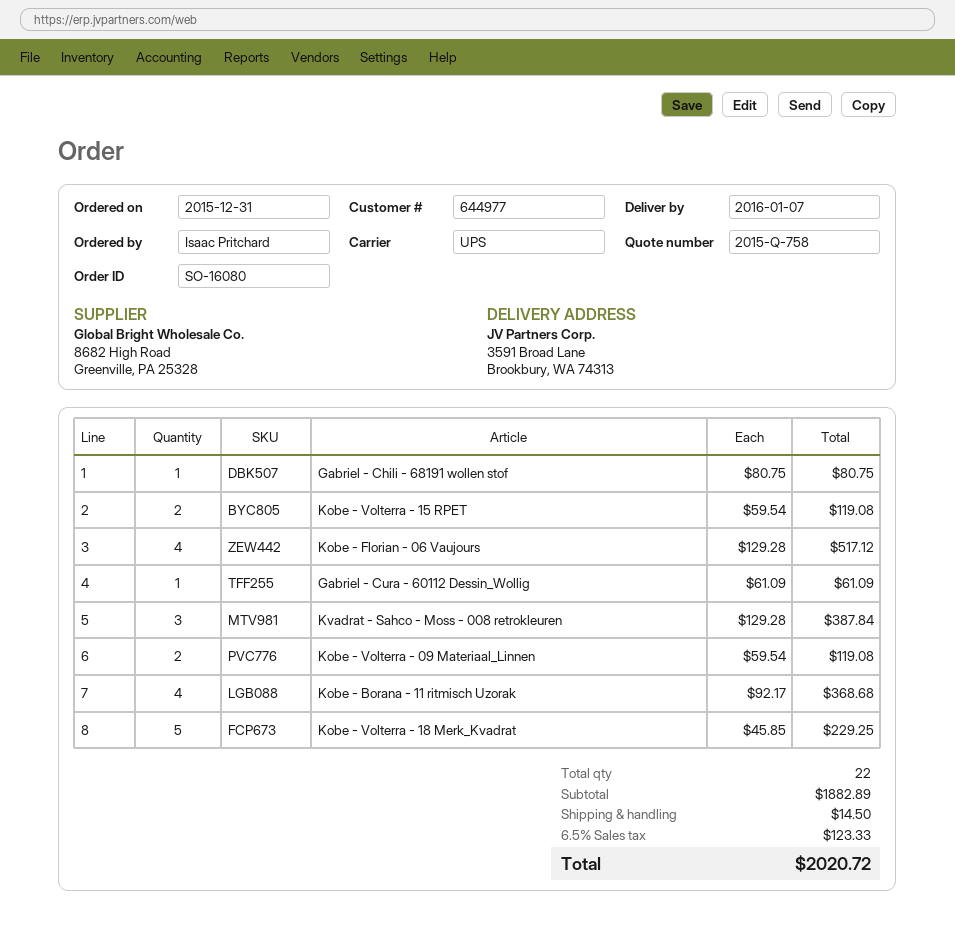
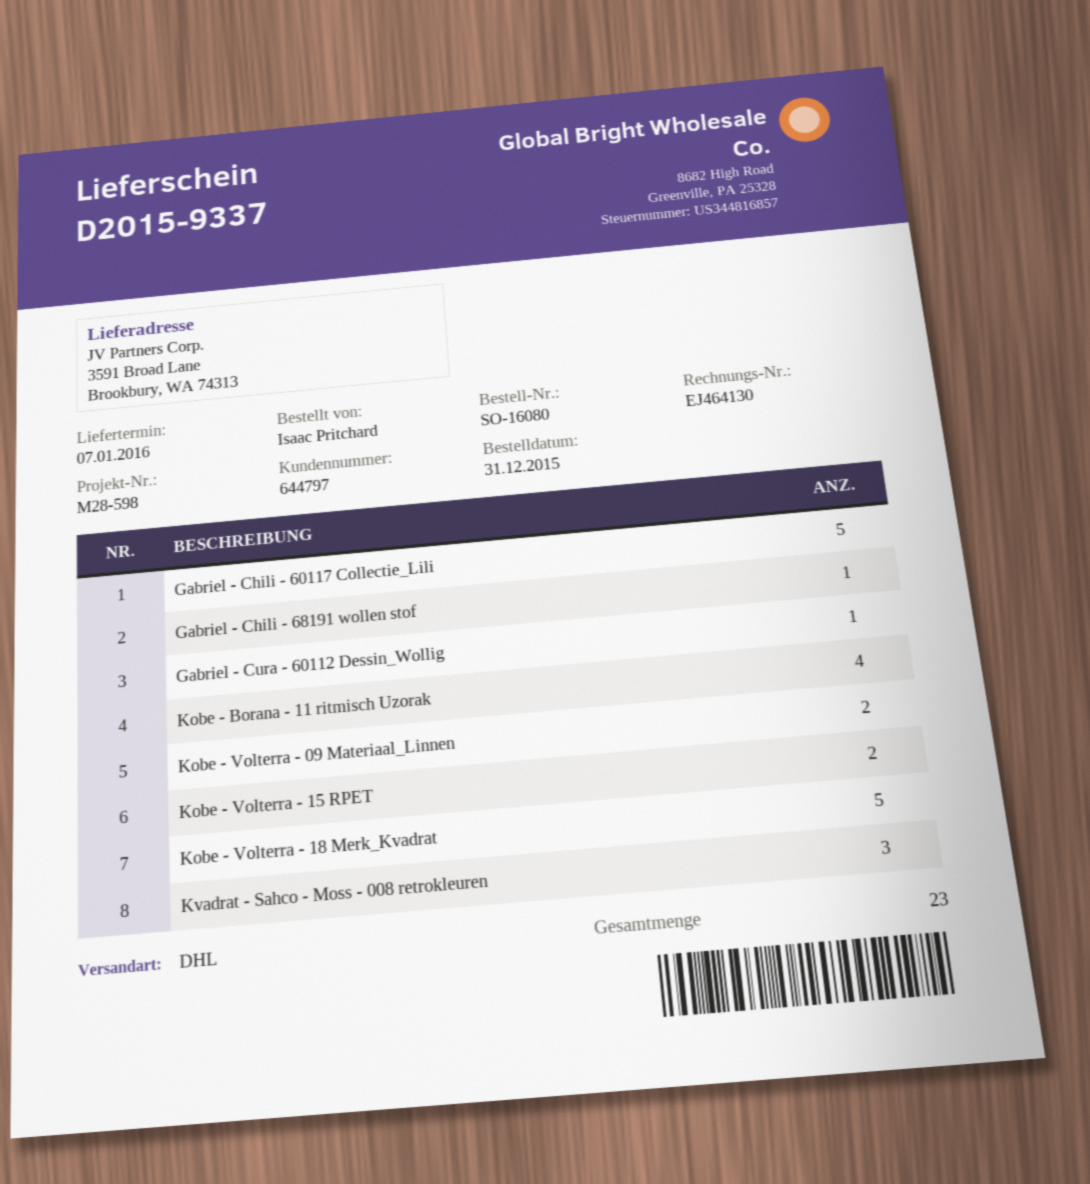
customer number: 644977 -> 644797
shipping method: UPS -> DHL
Kobe - Florian - 06 Vaujours: 4 -> none
Gabriel - Chili - 60117 Collectie_Lili: none -> 5
total quantity: 22 -> 23

